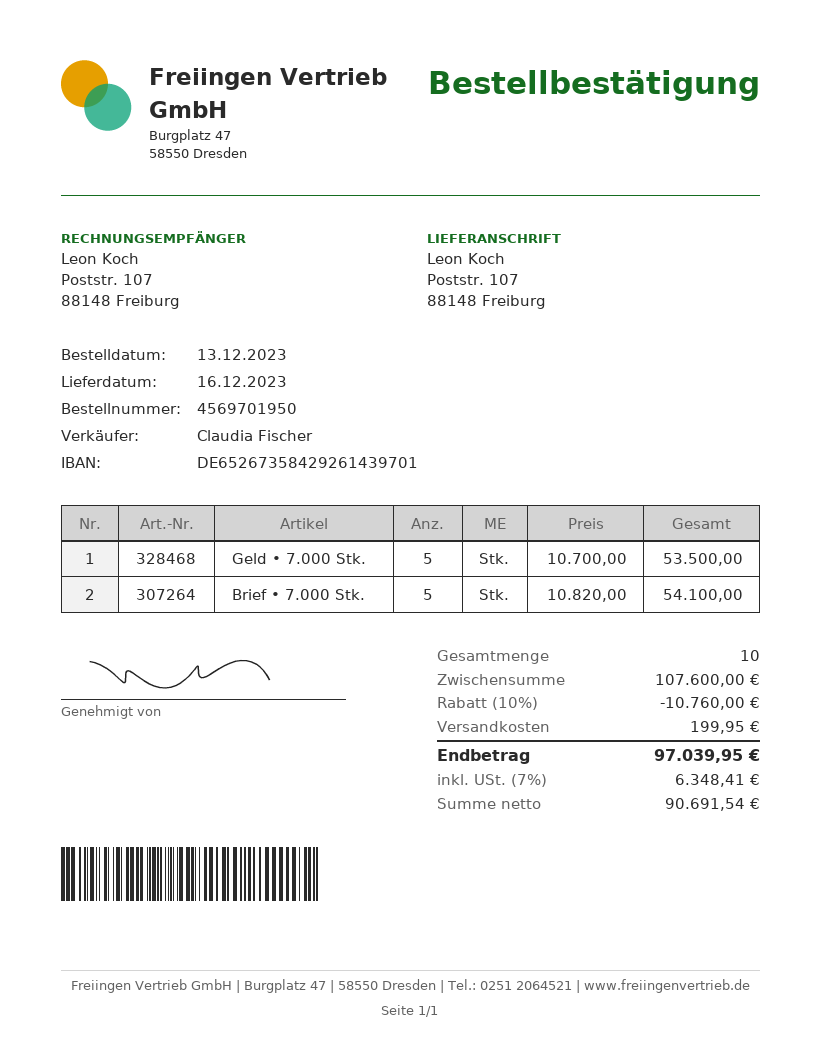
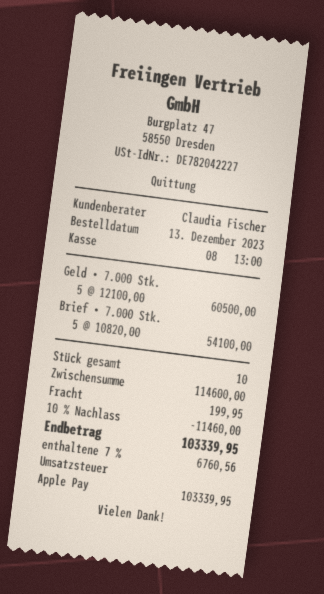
Geld • 7.000 Stk.: 5 x 10700.00 = 53500.00 -> 5 x 12100.00 = 60500.00
subtotal: 107600.00 -> 114600.00
discount: 10% = 10760.00 -> 10% = 11460.00
tax: 7% = 6348.41 -> 7% = 6760.56
total: 97039.95 -> 103339.95

